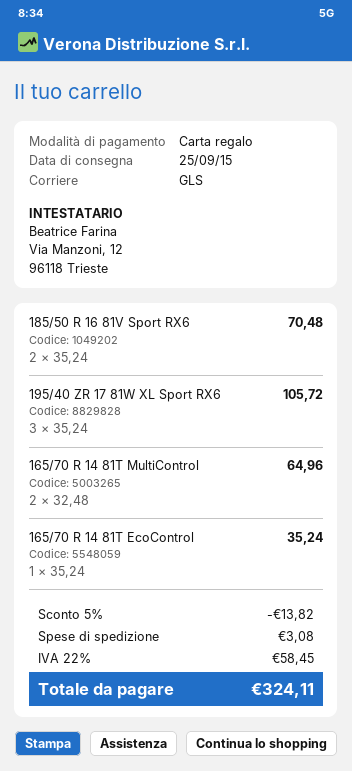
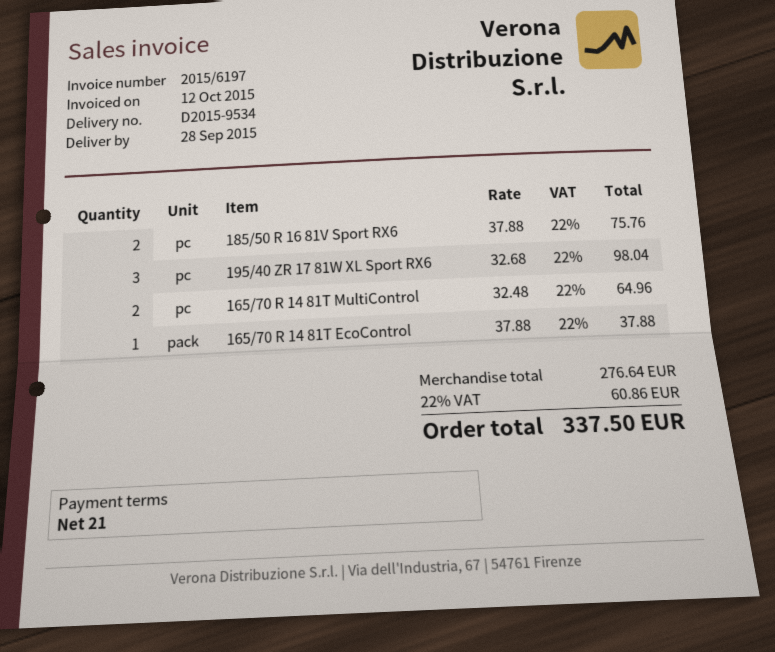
delivery date: 2015-09-25 -> 2015-09-28
185/50 R 16 81V Sport RX6: 2 x 35.24 = 70.48 -> 2 x 37.88 = 75.76
195/40 ZR 17 81W XL Sport RX6: 3 x 35.24 = 105.72 -> 3 x 32.68 = 98.04
165/70 R 14 81T EcoControl: 1 x 35.24 = 35.24 -> 1 x 37.88 = 37.88
discount: 5% = 13.82 -> none
shipping: 3.08 -> none
tax: 22% = 58.45 -> 22% = 60.86
total: 324.11 -> 337.50

